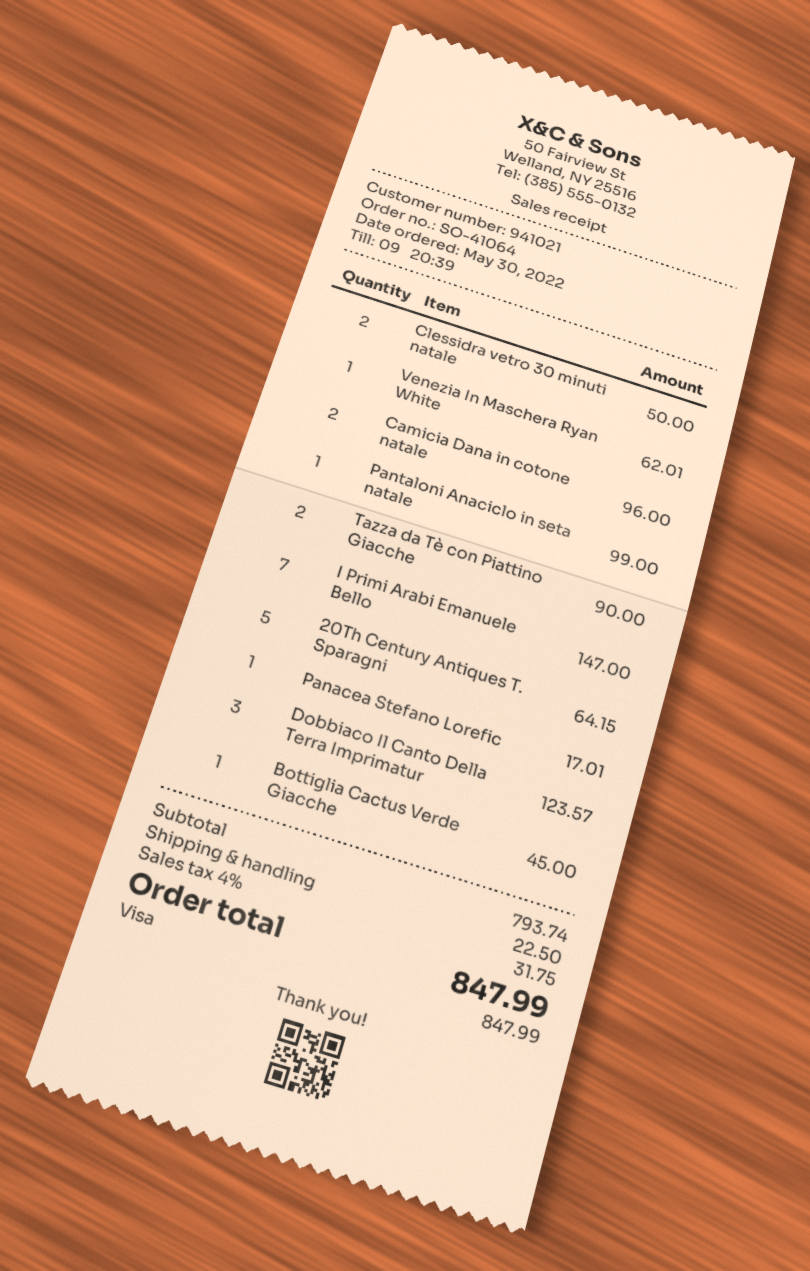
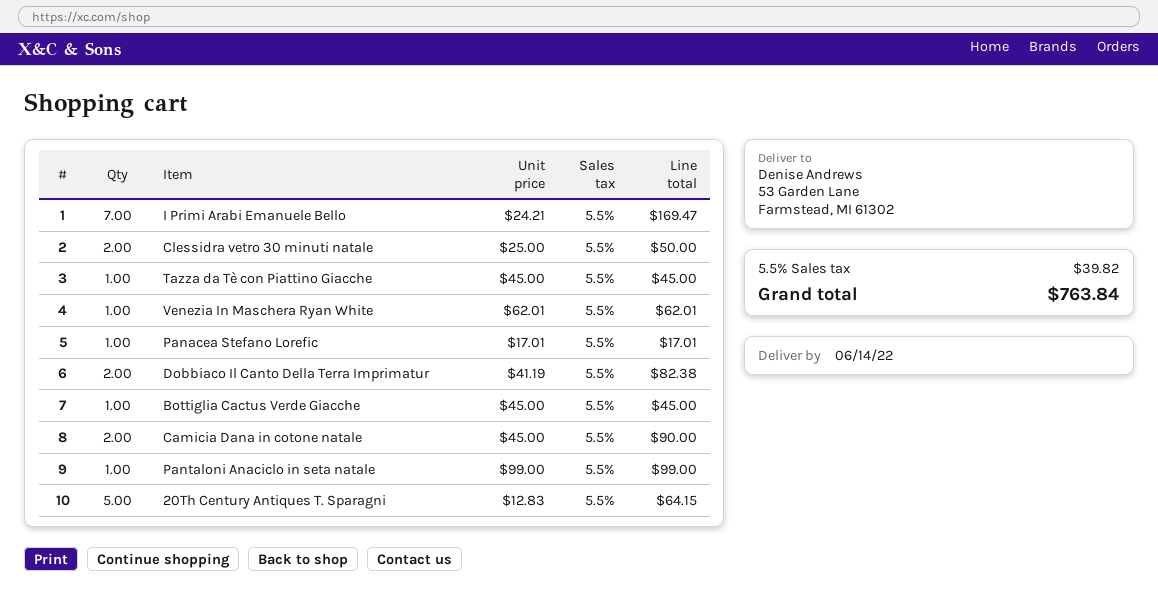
Camicia Dana in cotone natale: 2 for 96.00 -> 2 for 90.00
Tazza da Tè con Piattino Giacche: 2 for 90.00 -> 1 for 45.00
I Primi Arabi Emanuele Bello: 7 for 147.00 -> 7 for 169.47
Dobbiaco Il Canto Della Terra Imprimatur: 3 for 123.57 -> 2 for 82.38
shipping: 22.50 -> none
tax: 4% = 31.75 -> 5.5% = 39.82
total: 847.99 -> 763.84

